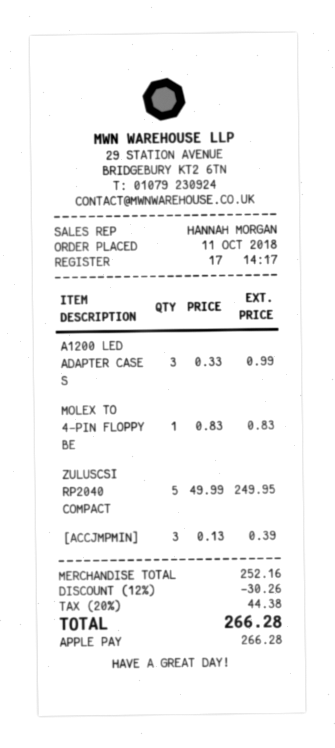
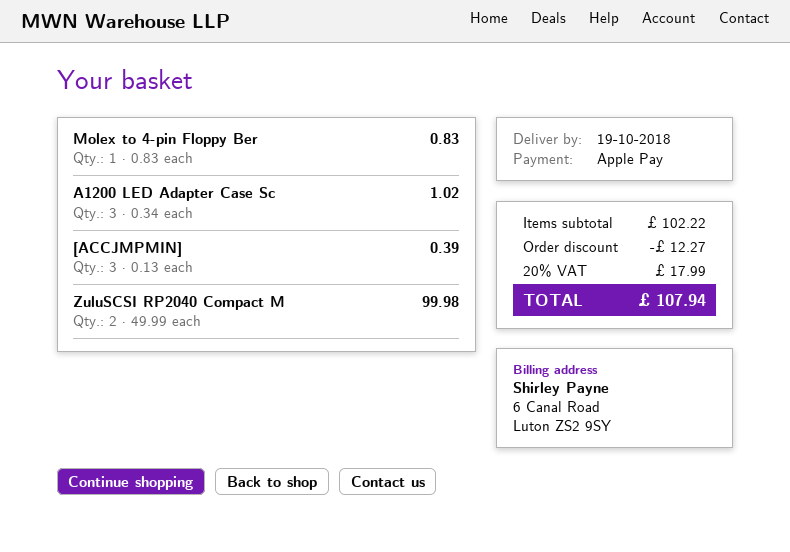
A1200 LED ADAPTER CASE S: 3 x 0.33 = 0.99 -> 3 x 0.34 = 1.02
ZULUSCSI RP2040 COMPACT: 5 x 49.99 = 249.95 -> 2 x 49.99 = 99.98
subtotal: 252.16 -> 102.22
discount: 30.26 -> 12.27
tax: 20% = 44.38 -> 20% = 17.99
total: 266.28 -> 107.94

